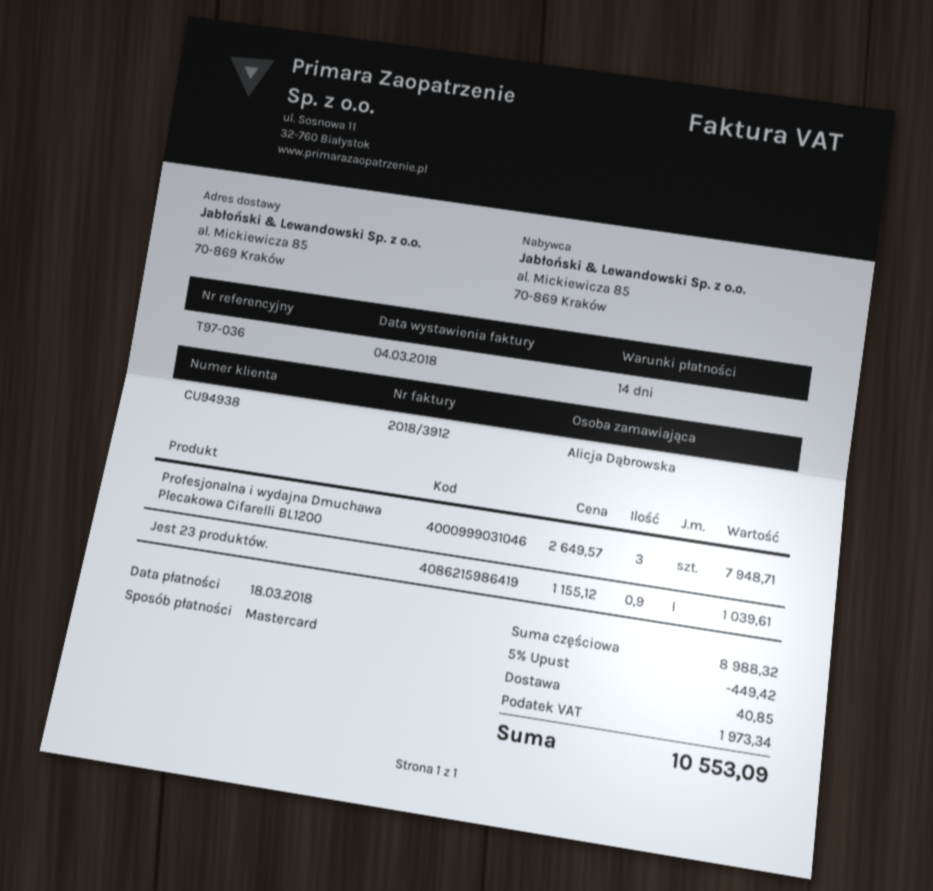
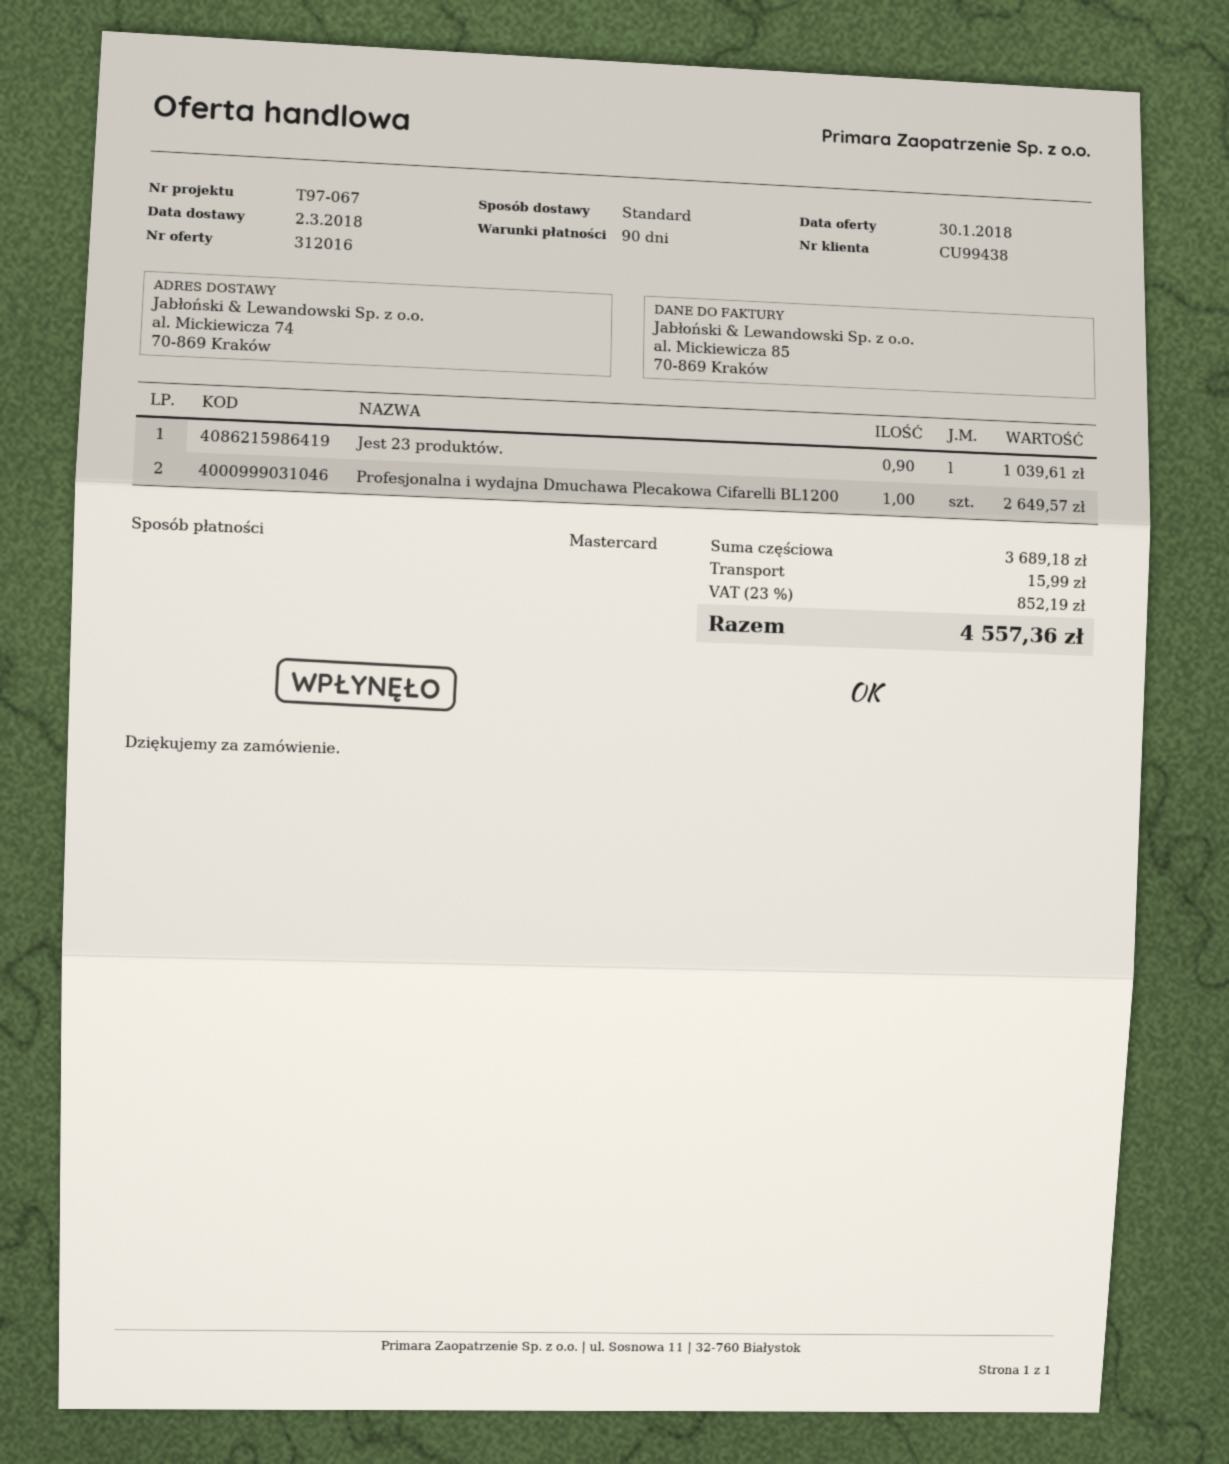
payment terms: 14 days -> 90 days
customer number: CU94938 -> CU99438
reference: T97-036 -> T97-067
ship to: al. Mickiewicza 85, 70-869 Kraków -> al. Mickiewicza 74, 70-869 Kraków
Profesjonalna i wydajna Dmuchawa Plecakowa Cifarelli BL1200: 3 for 7948.71 -> 1 for 2649.57
subtotal: 8988.32 -> 3689.18
discount: 5% = 449.42 -> none
shipping: 40.85 -> 15.99
tax: 1973.34 -> 852.19
total: 10553.09 -> 4557.36

